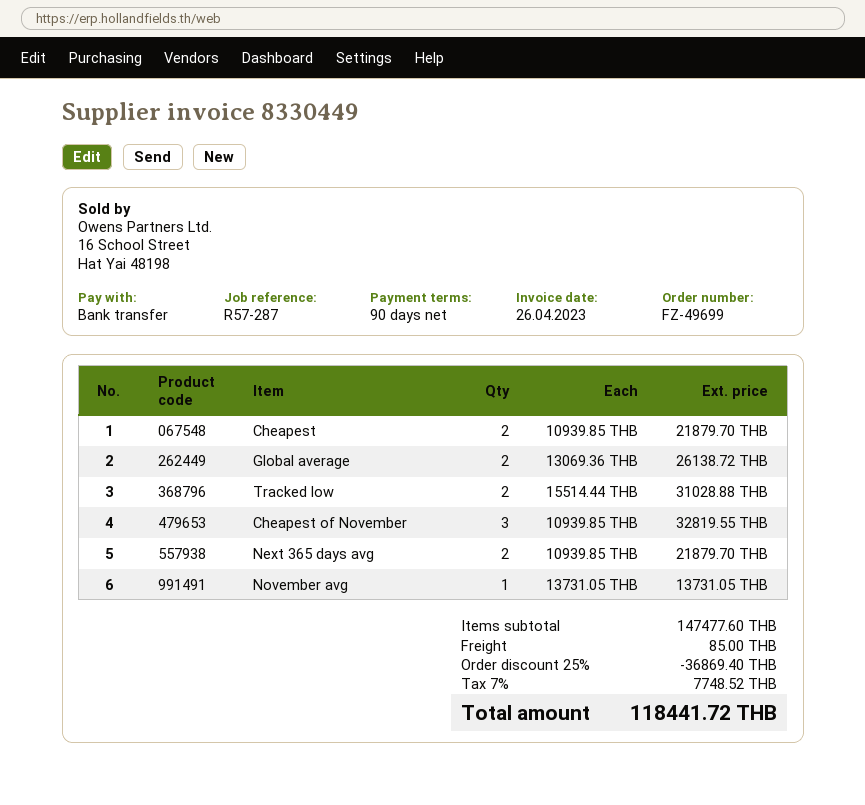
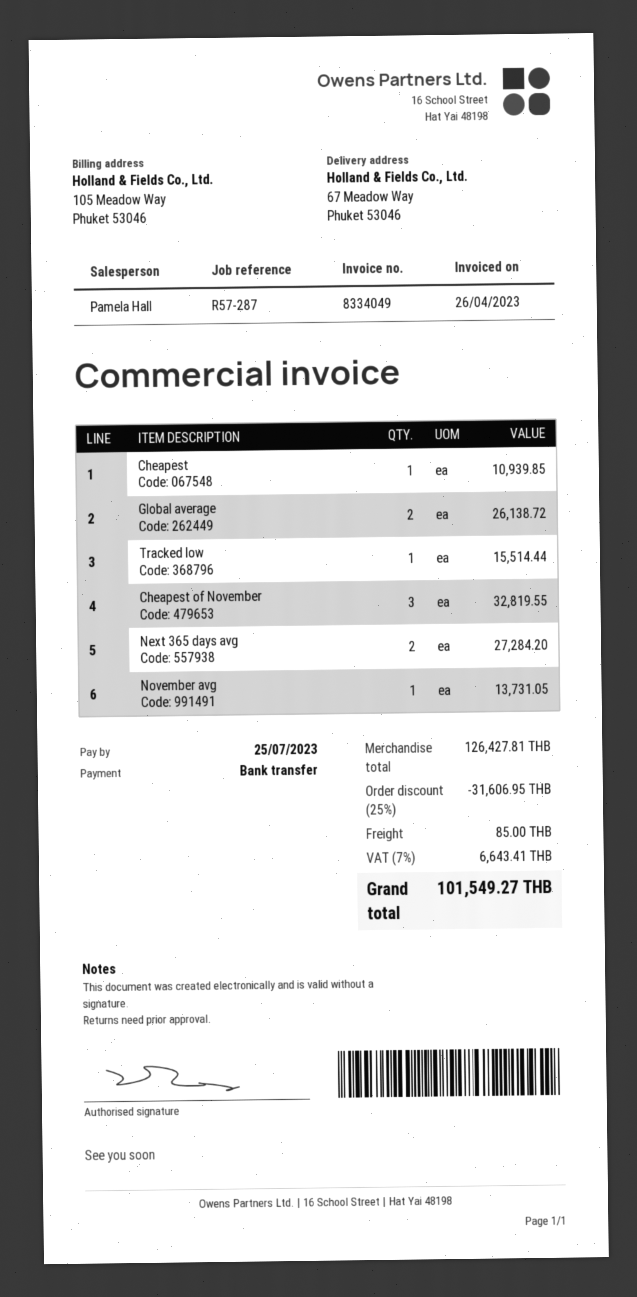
invoice number: 8330449 -> 8334049
Cheapest: 2 for 21879.70 -> 1 for 10939.85
Tracked low: 2 for 31028.88 -> 1 for 15514.44
Next 365 days avg: 2 for 21879.70 -> 2 for 27284.20
subtotal: 147477.60 -> 126427.81
discount: 25% = 36869.40 -> 25% = 31606.95
tax: 7% = 7748.52 -> 7% = 6643.41
total: 118441.72 -> 101549.27

